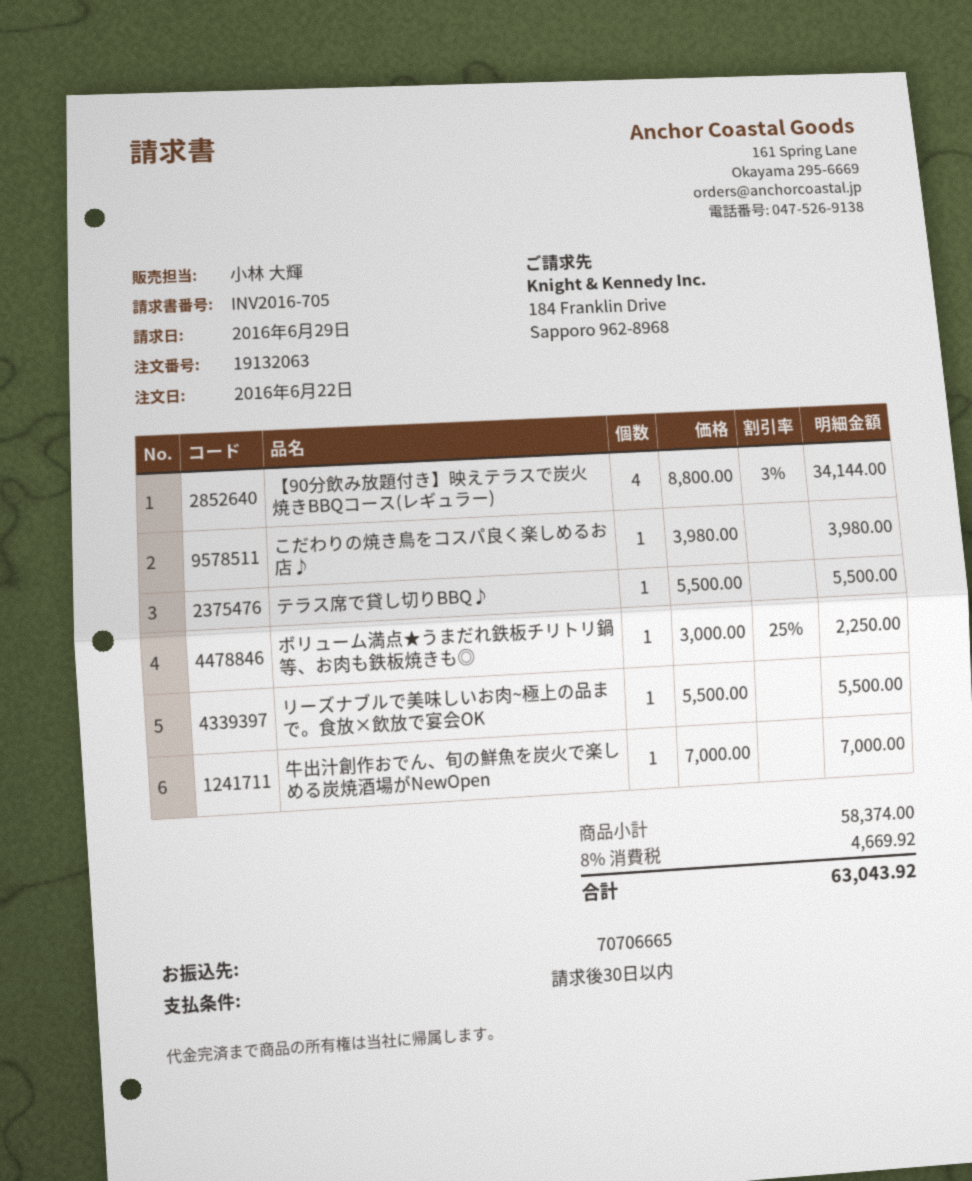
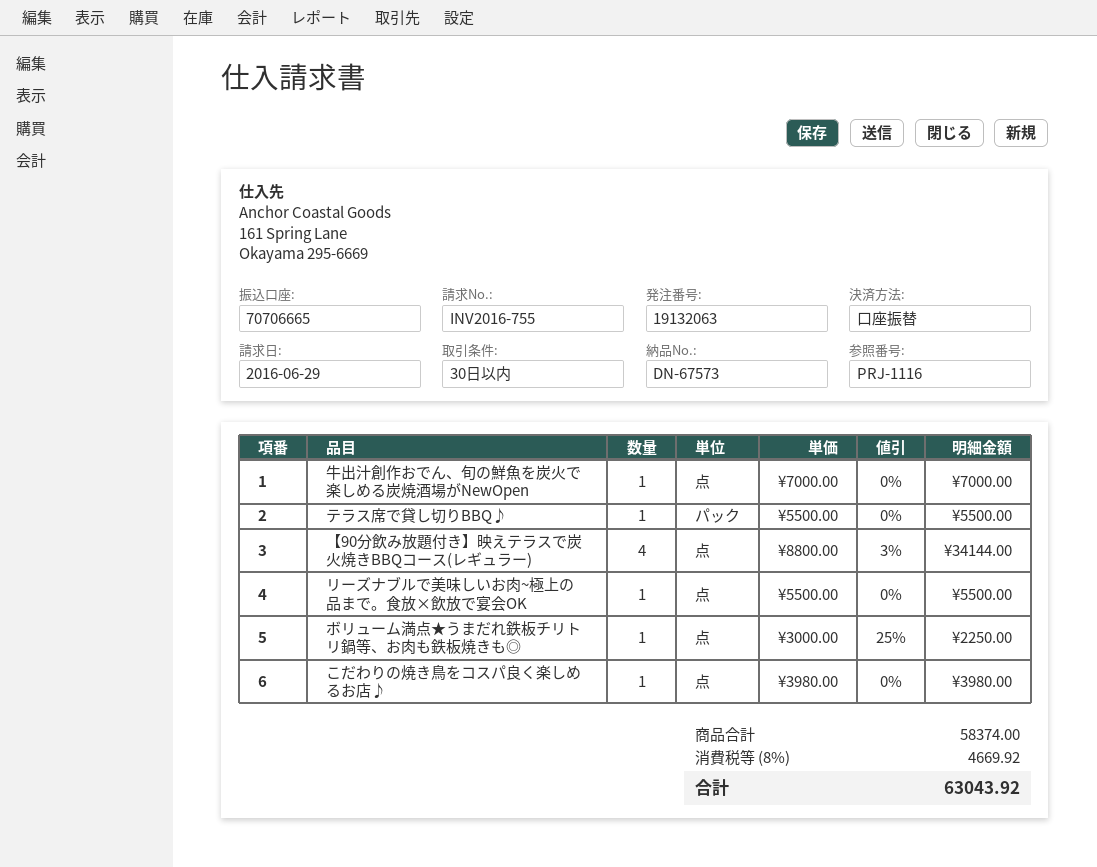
invoice number: INV2016-705 -> INV2016-755

